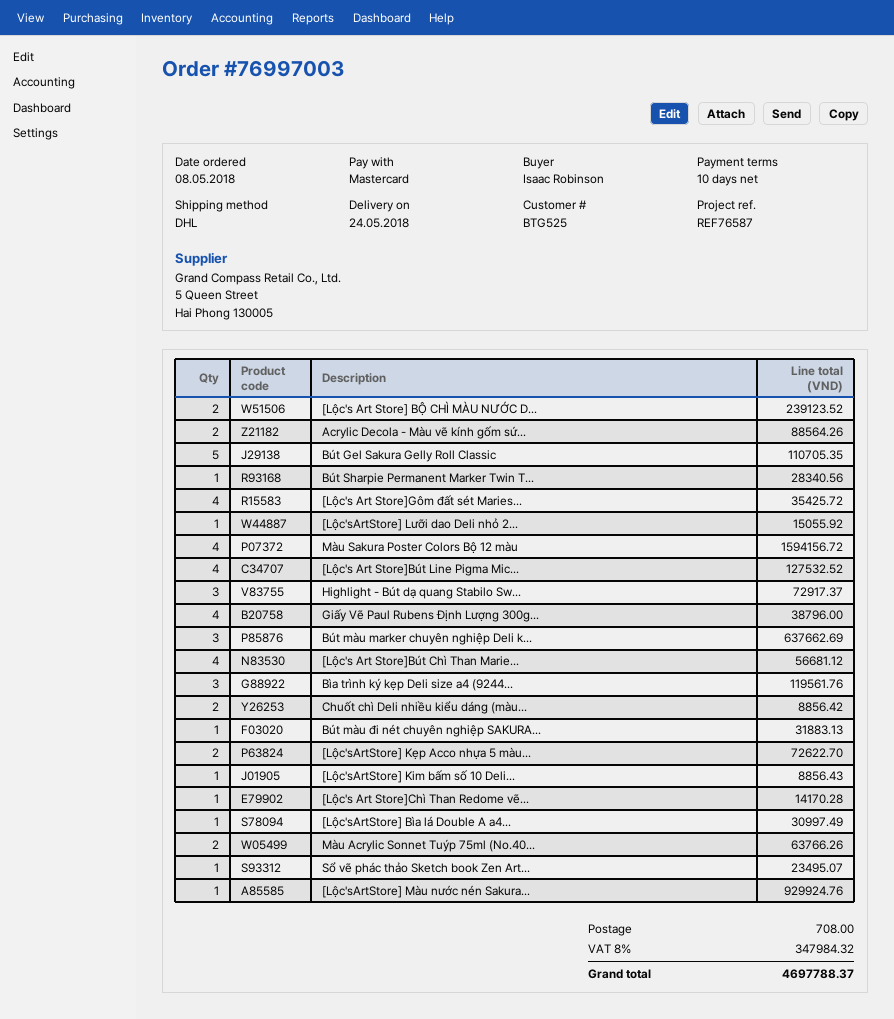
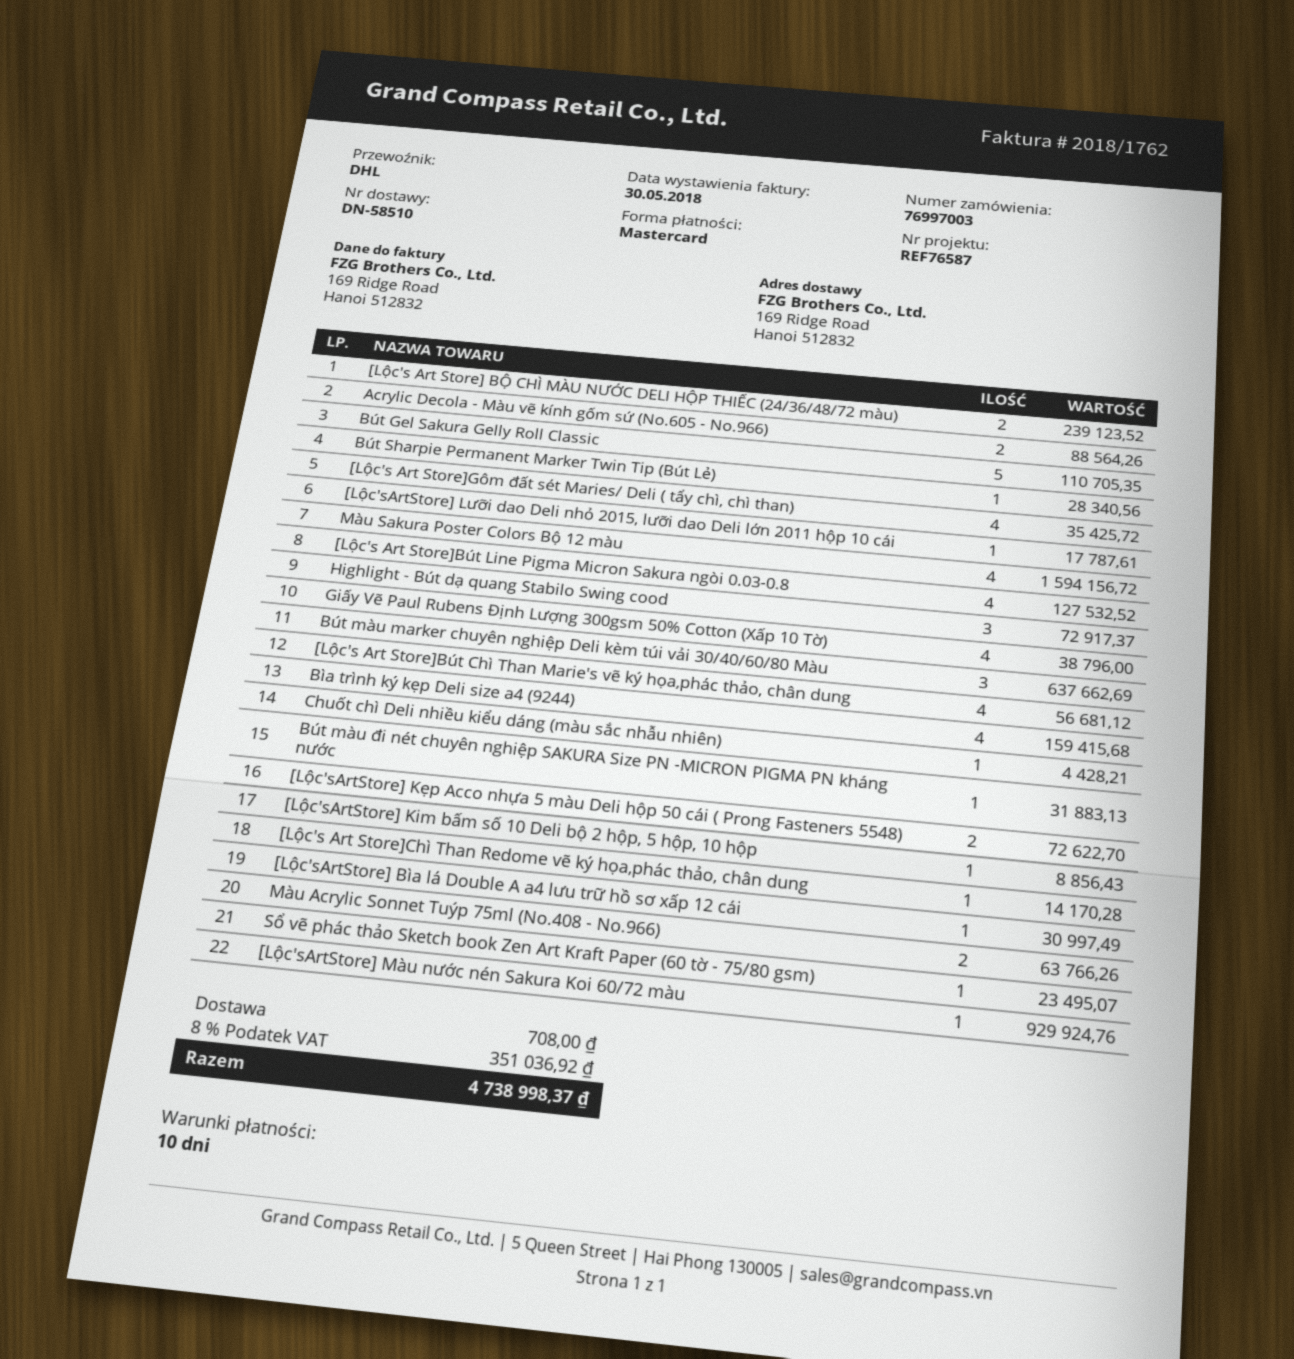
[Lộc'sArtStore] Lưỡi dao Deli nhỏ 2...: 1 for 15055.92 -> 1 for 17787.61
Bìa trình ký kẹp Deli size a4 (9244...: 3 for 119561.76 -> 4 for 159415.68
Chuốt chì Deli nhiều kiểu dáng (màu...: 2 for 8856.42 -> 1 for 4428.21
tax: 8% = 347984.32 -> 8% = 351036.92
total: 4697788.37 -> 4738998.37

